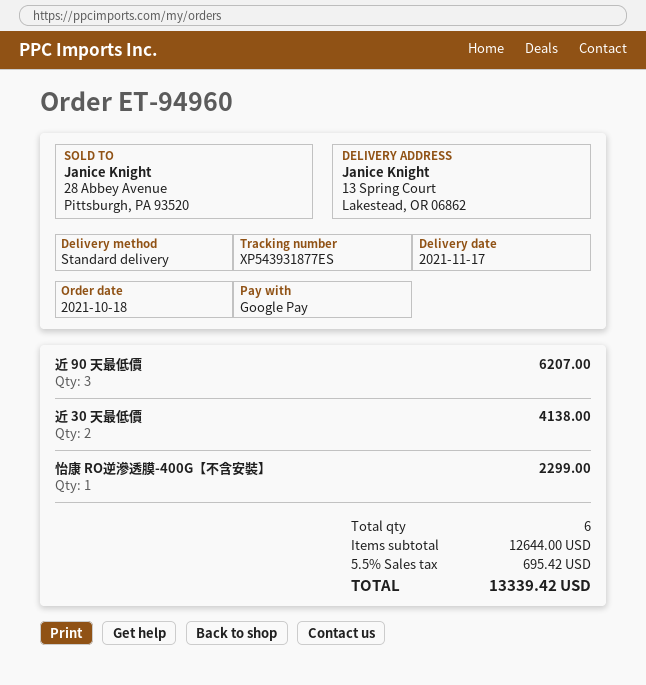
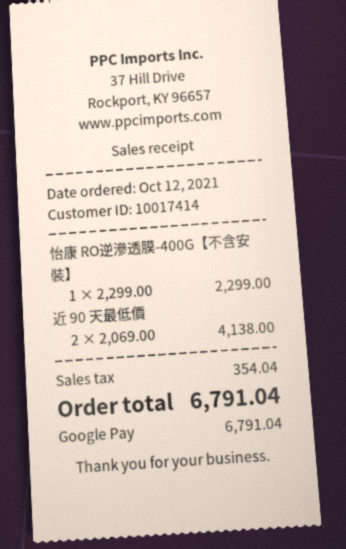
order date: 2021-10-18 -> 2021-10-12
近 90 天最低價: 3 for 6207.00 -> 2 for 4138.00
近 30 天最低價: 2 for 4138.00 -> none
tax: 695.42 -> 354.04
total: 13339.42 -> 6791.04

